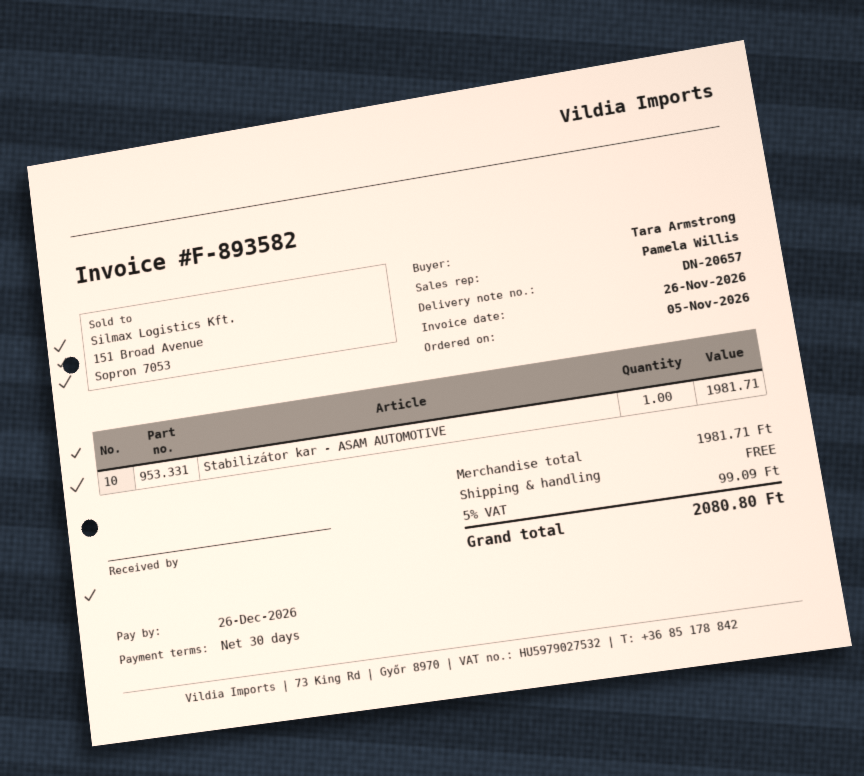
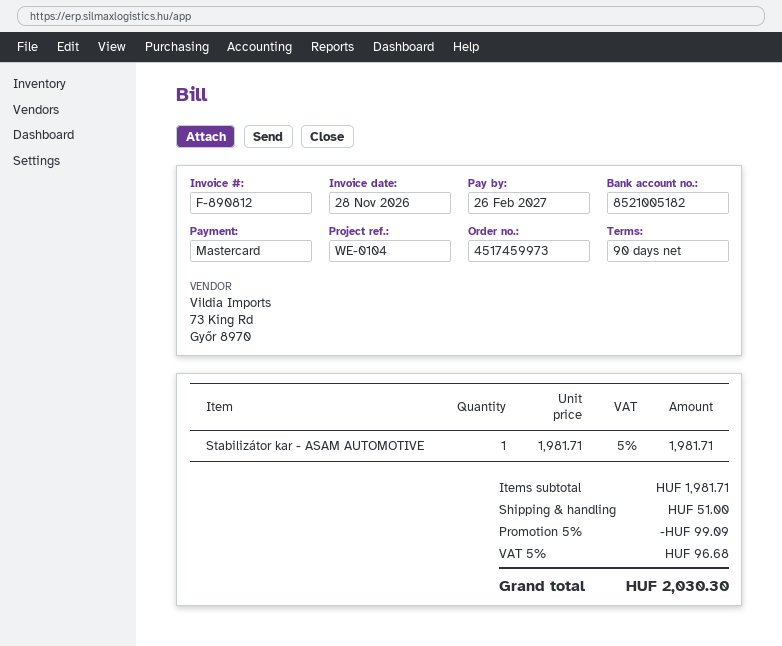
invoice number: F-893582 -> F-890812
invoice date: 2026-11-26 -> 2026-11-28
payment terms: 30 days -> 90 days
due date: 2026-12-26 -> 2027-02-26
discount: none -> 5% = 99.09
shipping: 0.00 -> 51.00
tax: 5% = 99.09 -> 5% = 96.68
total: 2080.80 -> 2030.30

